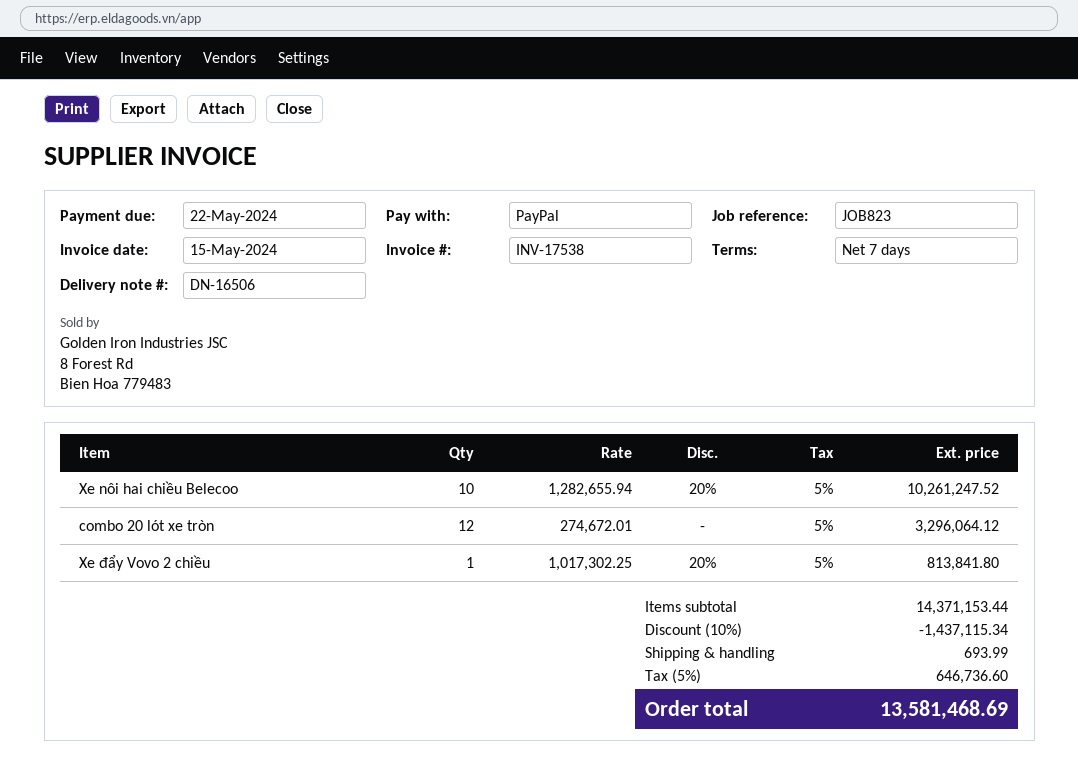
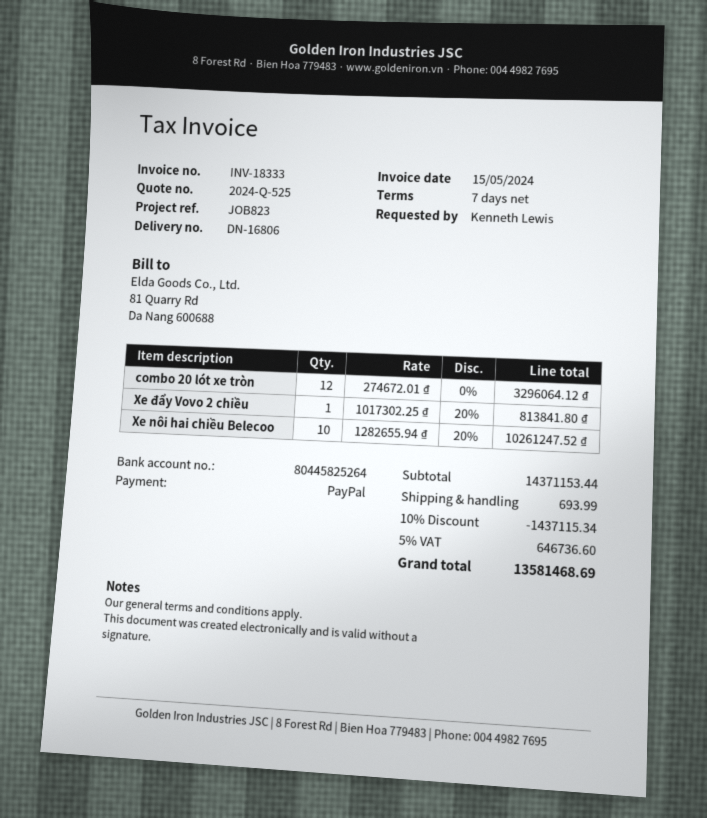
delivery note number: DN-16506 -> DN-16806
invoice number: INV-17538 -> INV-18333

